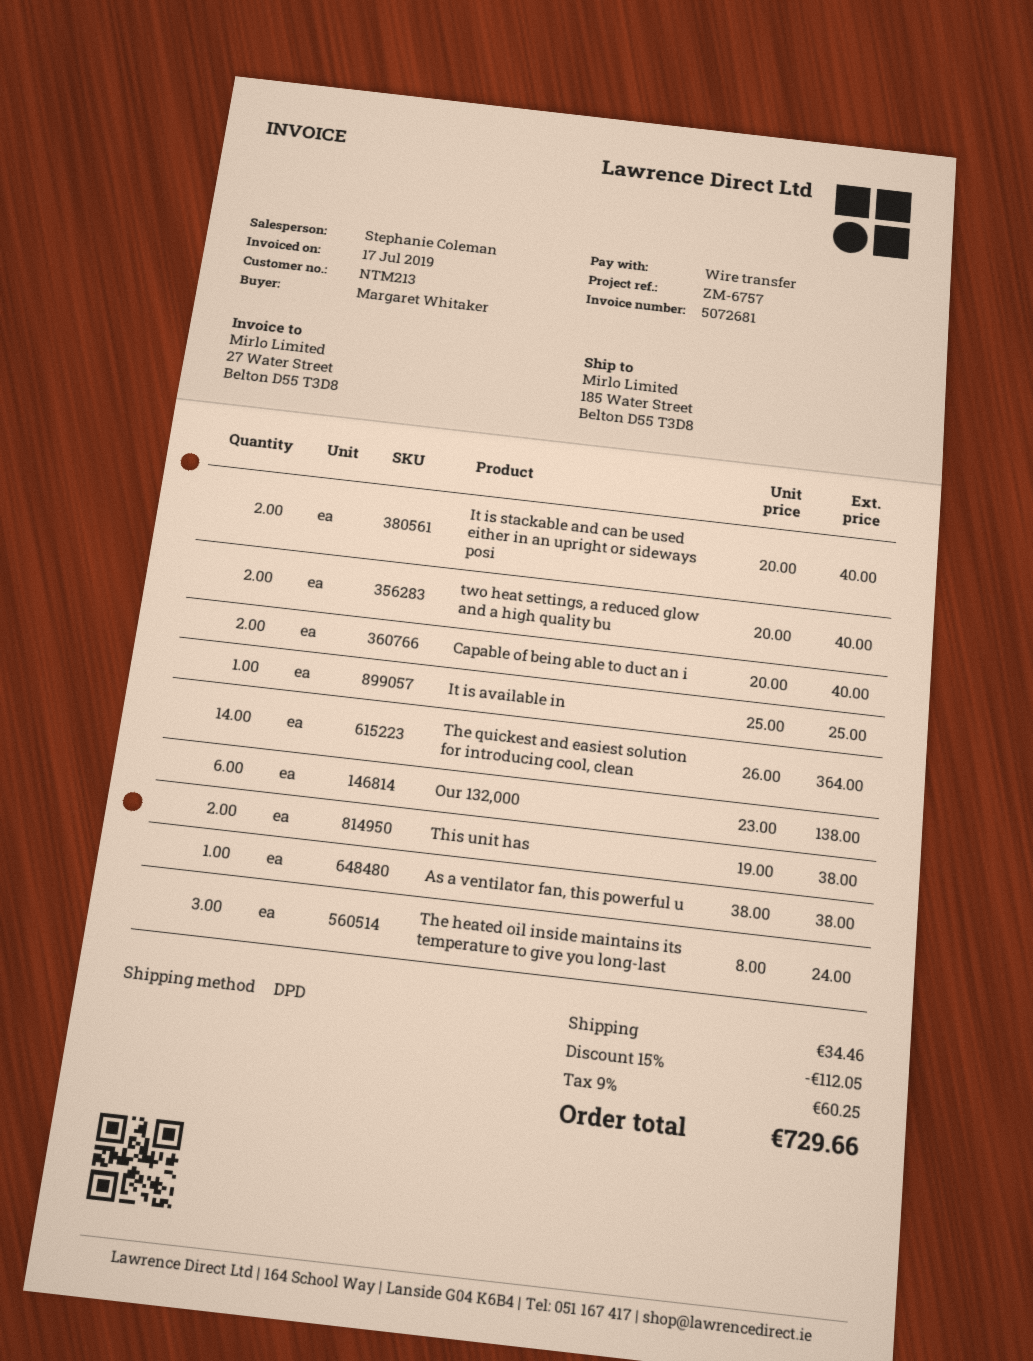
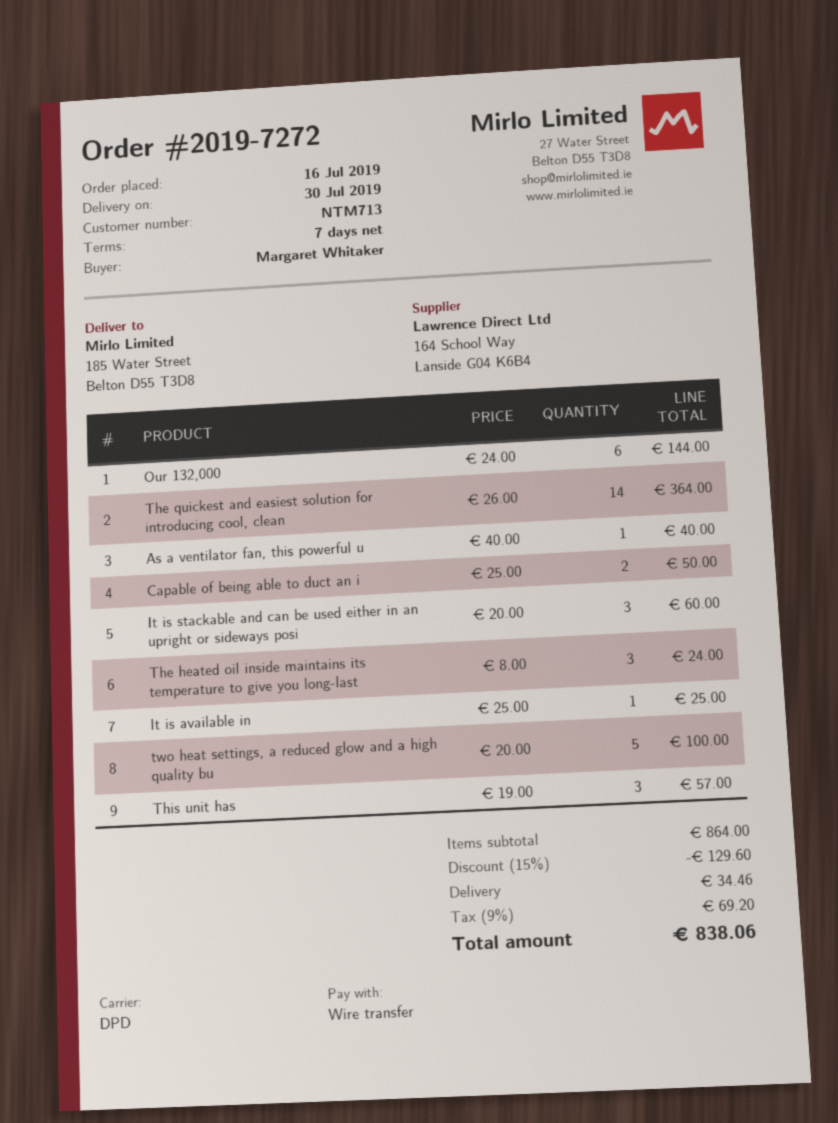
customer number: NTM213 -> NTM713
It is stackable and can be used either in an upright or sideways posi: 2 x 20.00 = 40.00 -> 3 x 20.00 = 60.00
two heat settings, a reduced glow and a high quality bu: 2 x 20.00 = 40.00 -> 5 x 20.00 = 100.00
Capable of being able to duct an i: 2 x 20.00 = 40.00 -> 2 x 25.00 = 50.00
Our 132,000: 6 x 23.00 = 138.00 -> 6 x 24.00 = 144.00
This unit has: 2 x 19.00 = 38.00 -> 3 x 19.00 = 57.00
As a ventilator fan, this powerful u: 1 x 38.00 = 38.00 -> 1 x 40.00 = 40.00
discount: 15% = 112.05 -> 15% = 129.60
tax: 9% = 60.25 -> 9% = 69.20
total: 729.66 -> 838.06

